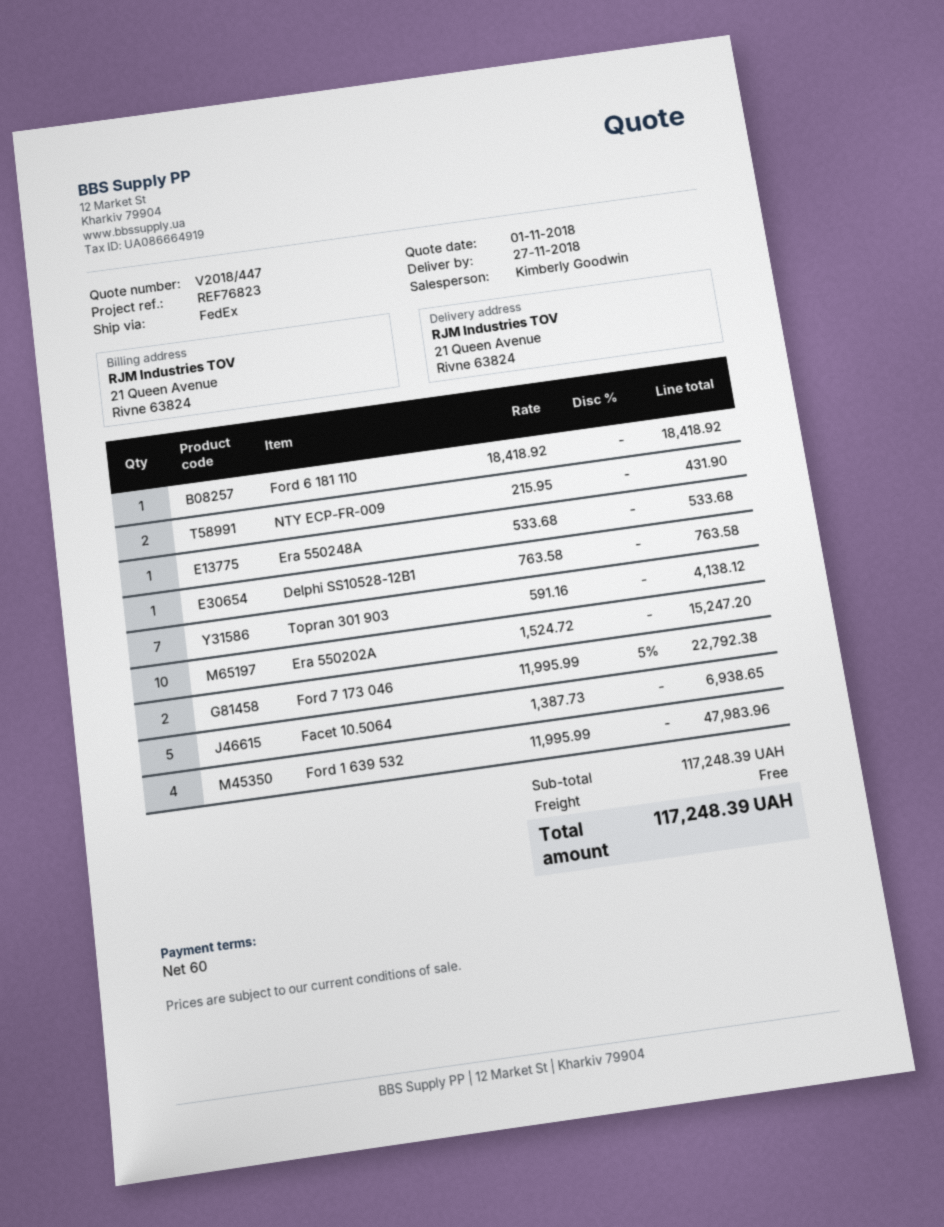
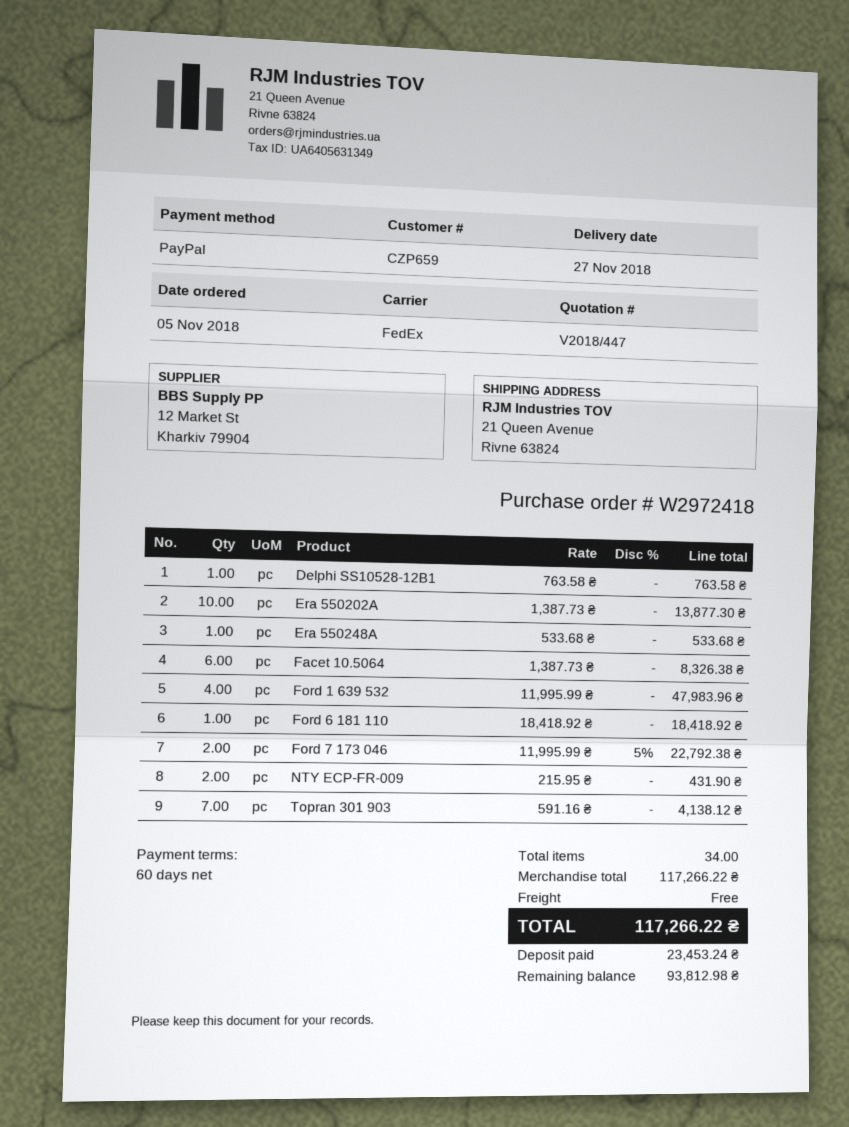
Era 550202A: 10 x 1524.72 = 15247.20 -> 10 x 1387.73 = 13877.30
Facet 10.5064: 5 x 1387.73 = 6938.65 -> 6 x 1387.73 = 8326.38
subtotal: 117248.39 -> 117266.22
total: 117248.39 -> 117266.22

